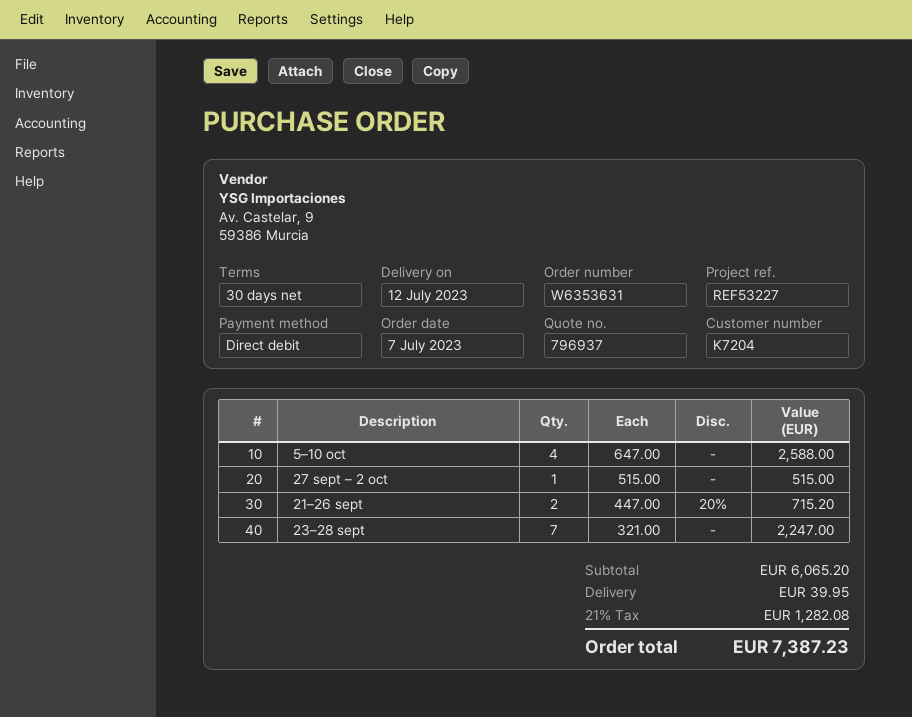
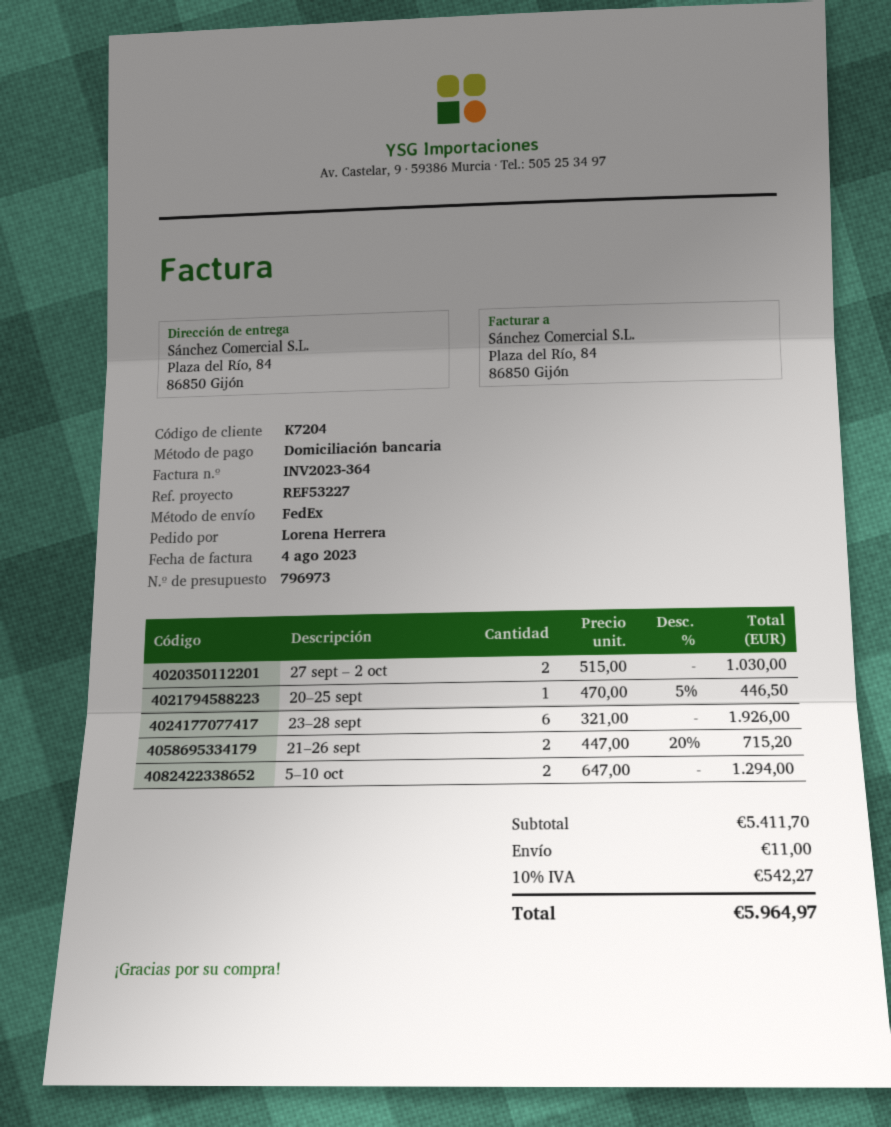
quote number: 796937 -> 796973
5–10 oct: 4 x 647.00 = 2588.00 -> 2 x 647.00 = 1294.00
27 sept – 2 oct: 1 x 515.00 = 515.00 -> 2 x 515.00 = 1030.00
23–28 sept: 7 x 321.00 = 2247.00 -> 6 x 321.00 = 1926.00
20–25 sept: none -> 1 x 470.00 - 5% = 446.50
subtotal: 6065.20 -> 5411.70
shipping: 39.95 -> 11.00
tax: 21% = 1282.08 -> 10% = 542.27
total: 7387.23 -> 5964.97

